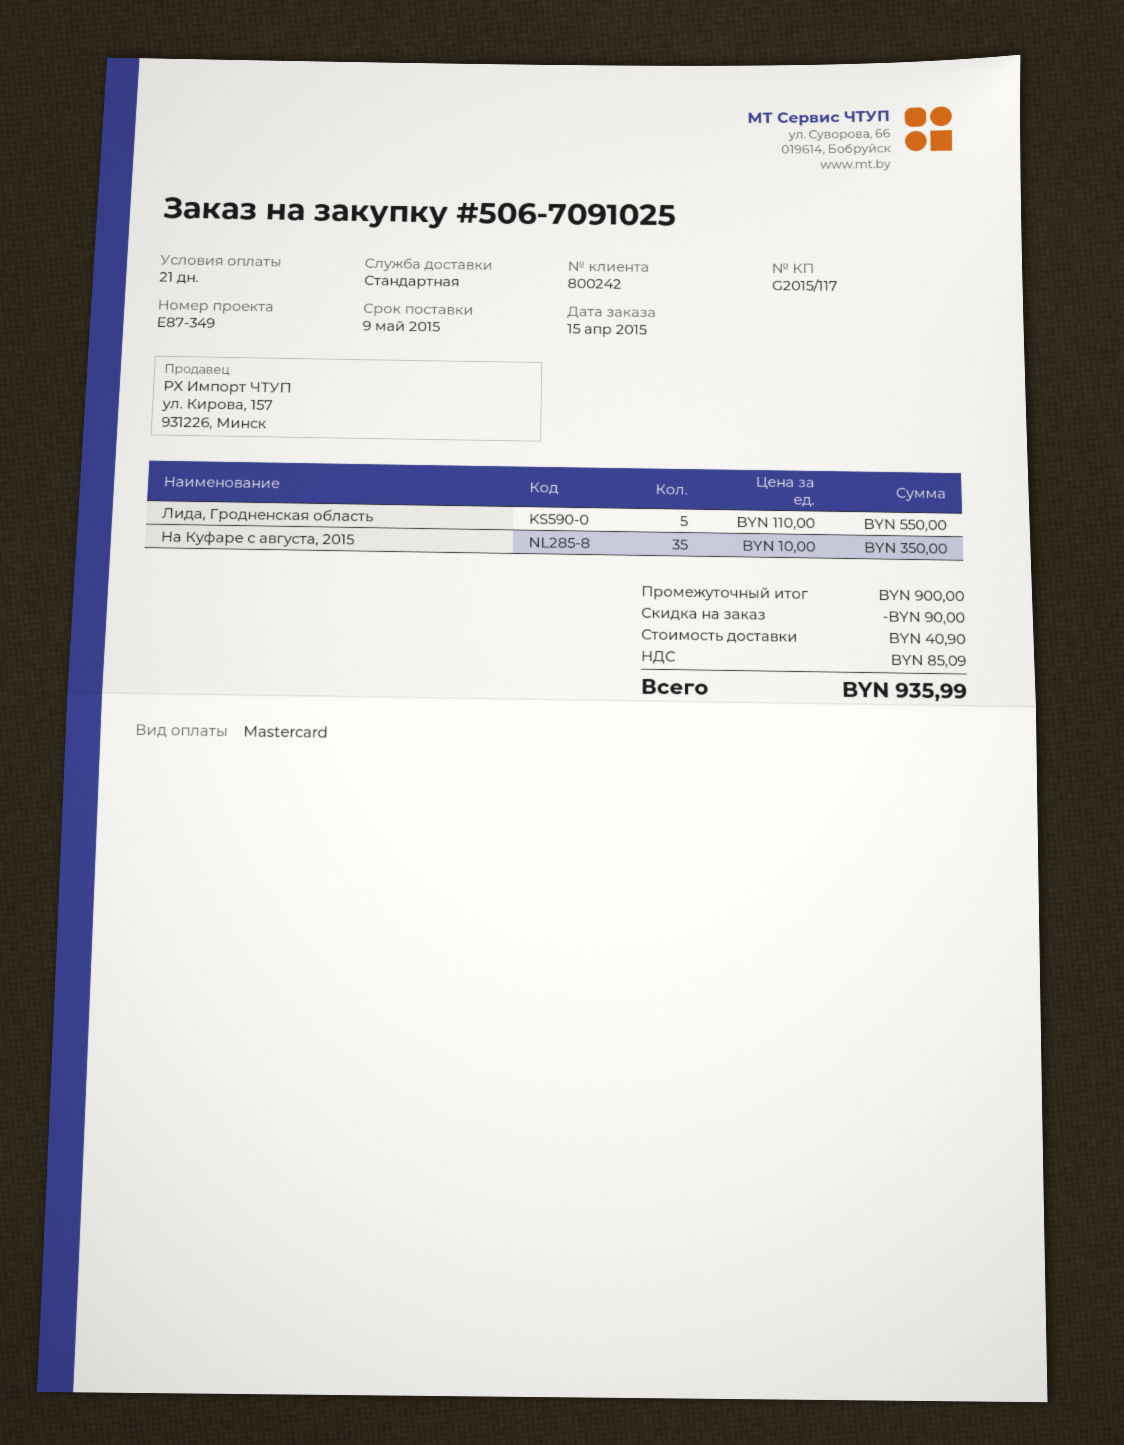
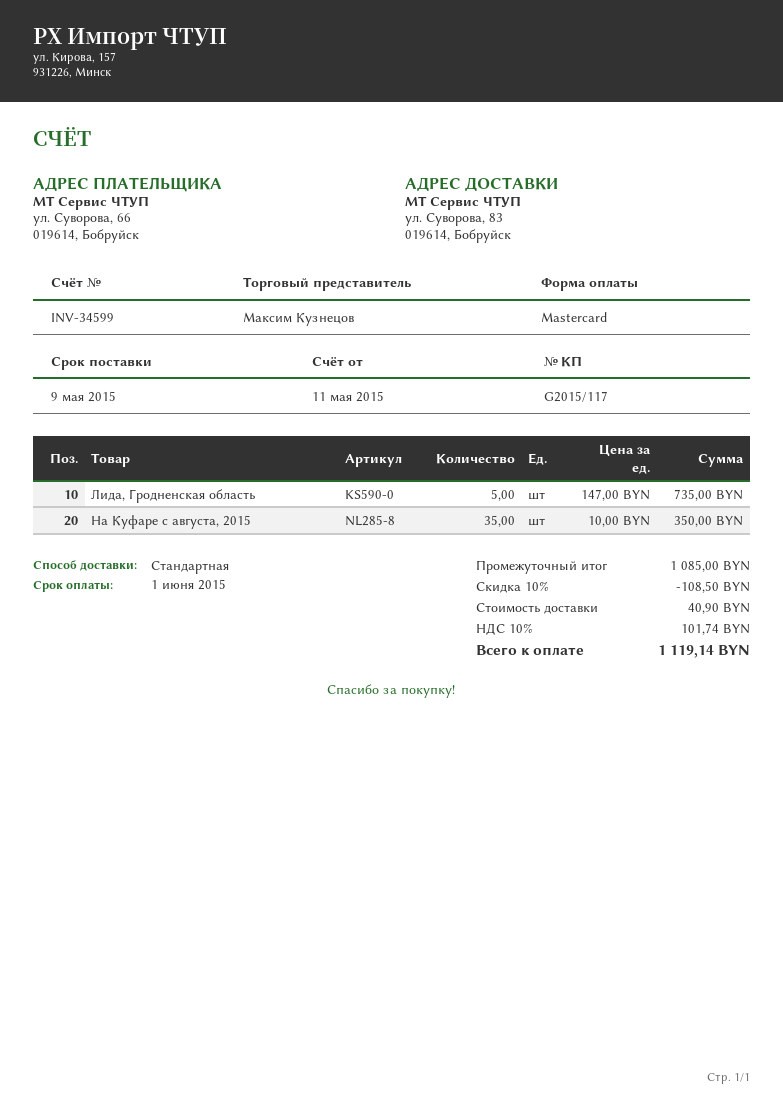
Лида, Гродненская область: 5 x 110.00 = 550.00 -> 5 x 147.00 = 735.00
subtotal: 900.00 -> 1085.00
discount: 90.00 -> 108.50
tax: 85.09 -> 101.74
total: 935.99 -> 1119.14

